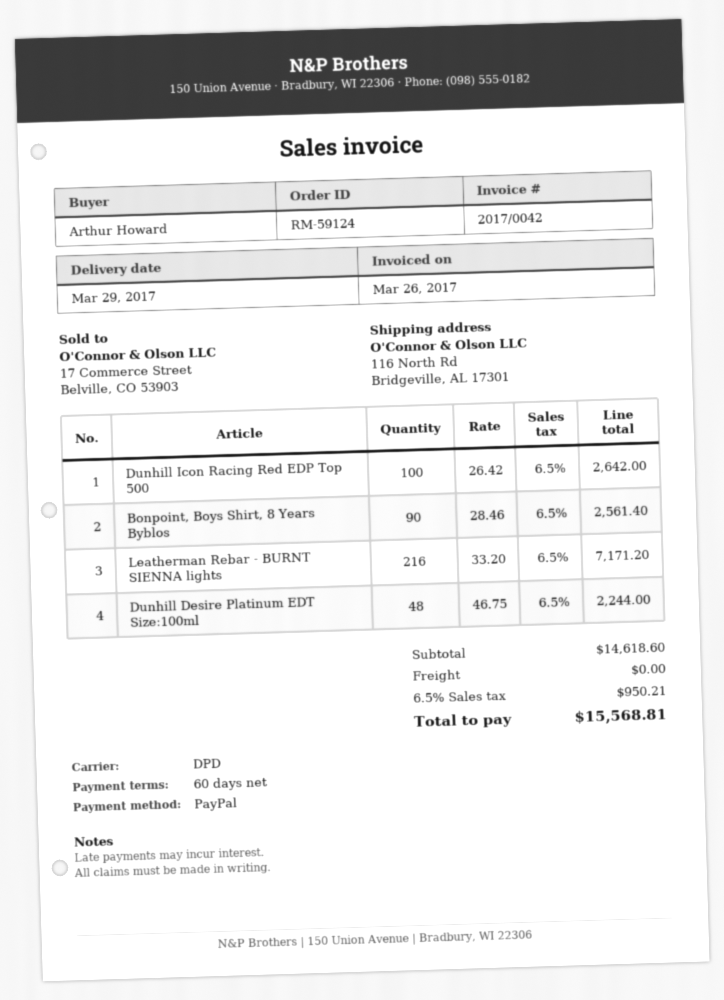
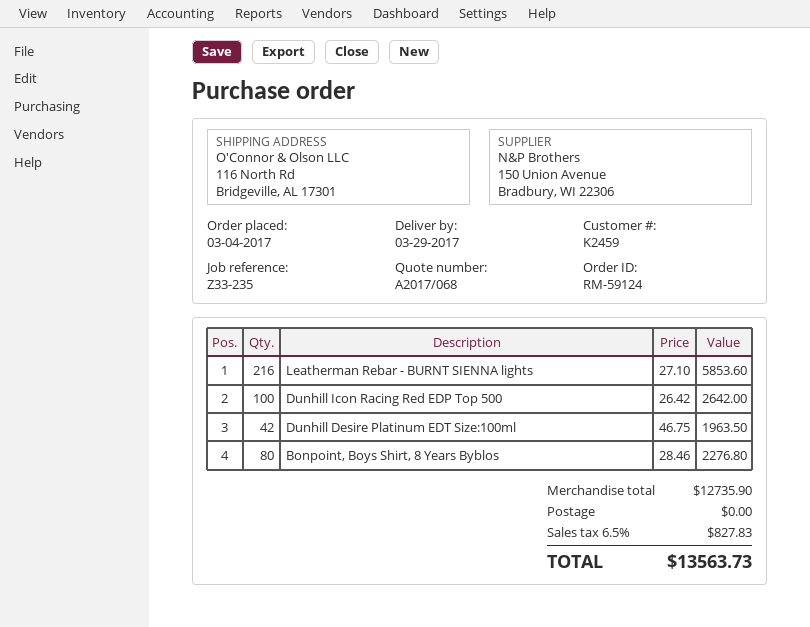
Bonpoint, Boys Shirt, 8 Years Byblos: 90 x 28.46 = 2561.40 -> 80 x 28.46 = 2276.80
Leatherman Rebar - BURNT SIENNA lights: 216 x 33.20 = 7171.20 -> 216 x 27.10 = 5853.60
Dunhill Desire Platinum EDT Size:100ml: 48 x 46.75 = 2244.00 -> 42 x 46.75 = 1963.50
subtotal: 14618.60 -> 12735.90
tax: 6.5% = 950.21 -> 6.5% = 827.83
total: 15568.81 -> 13563.73

